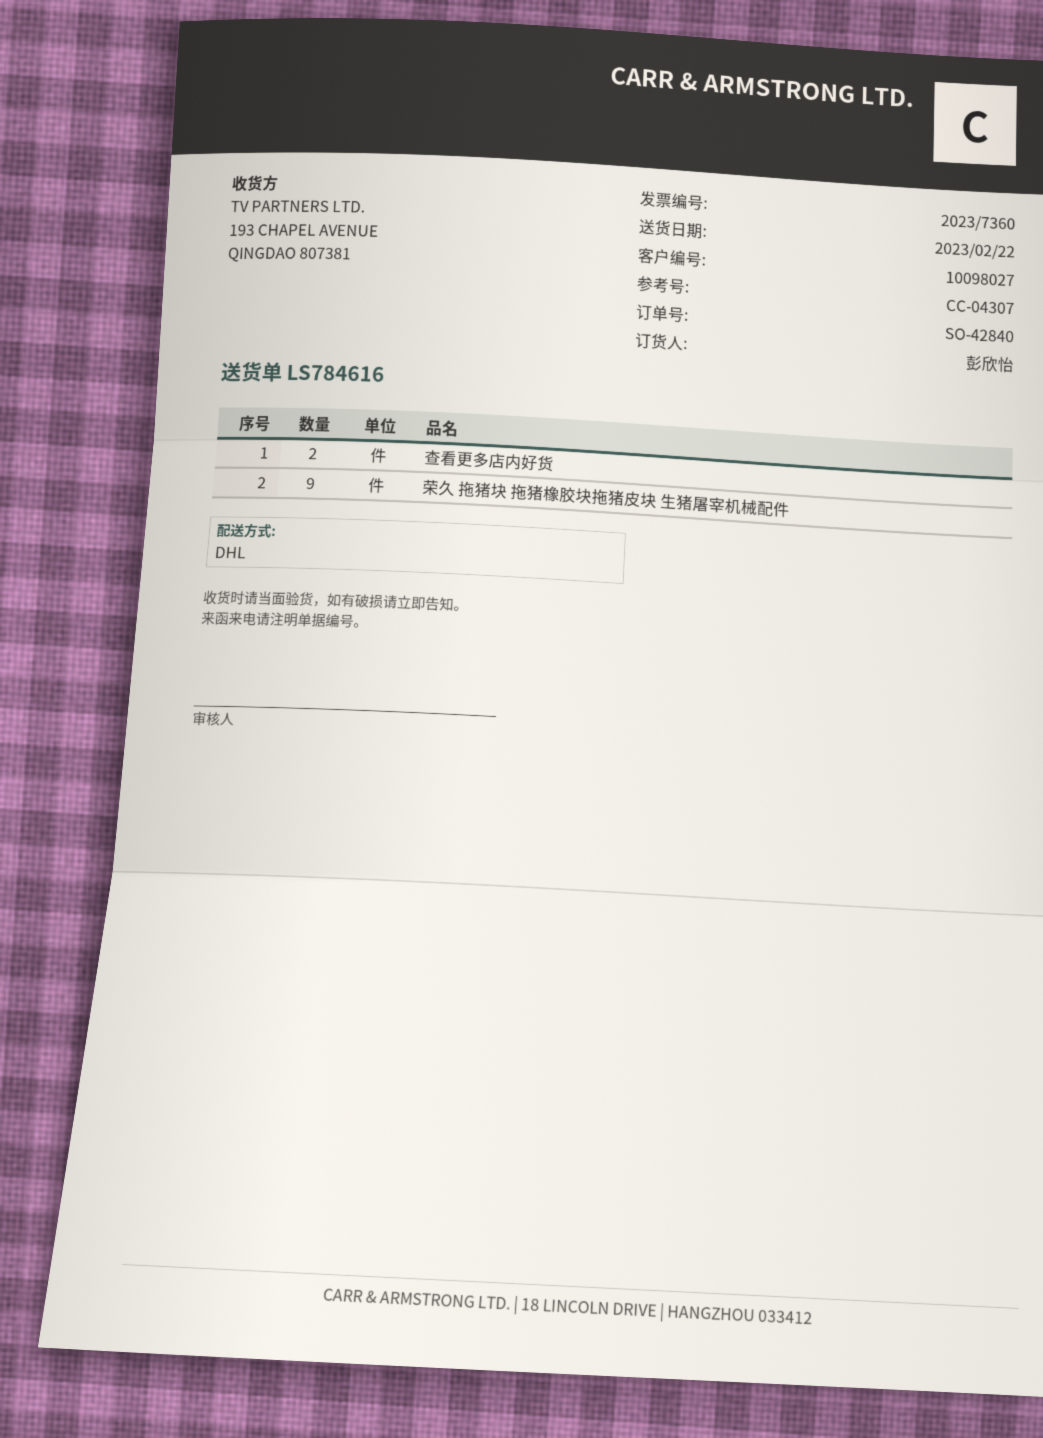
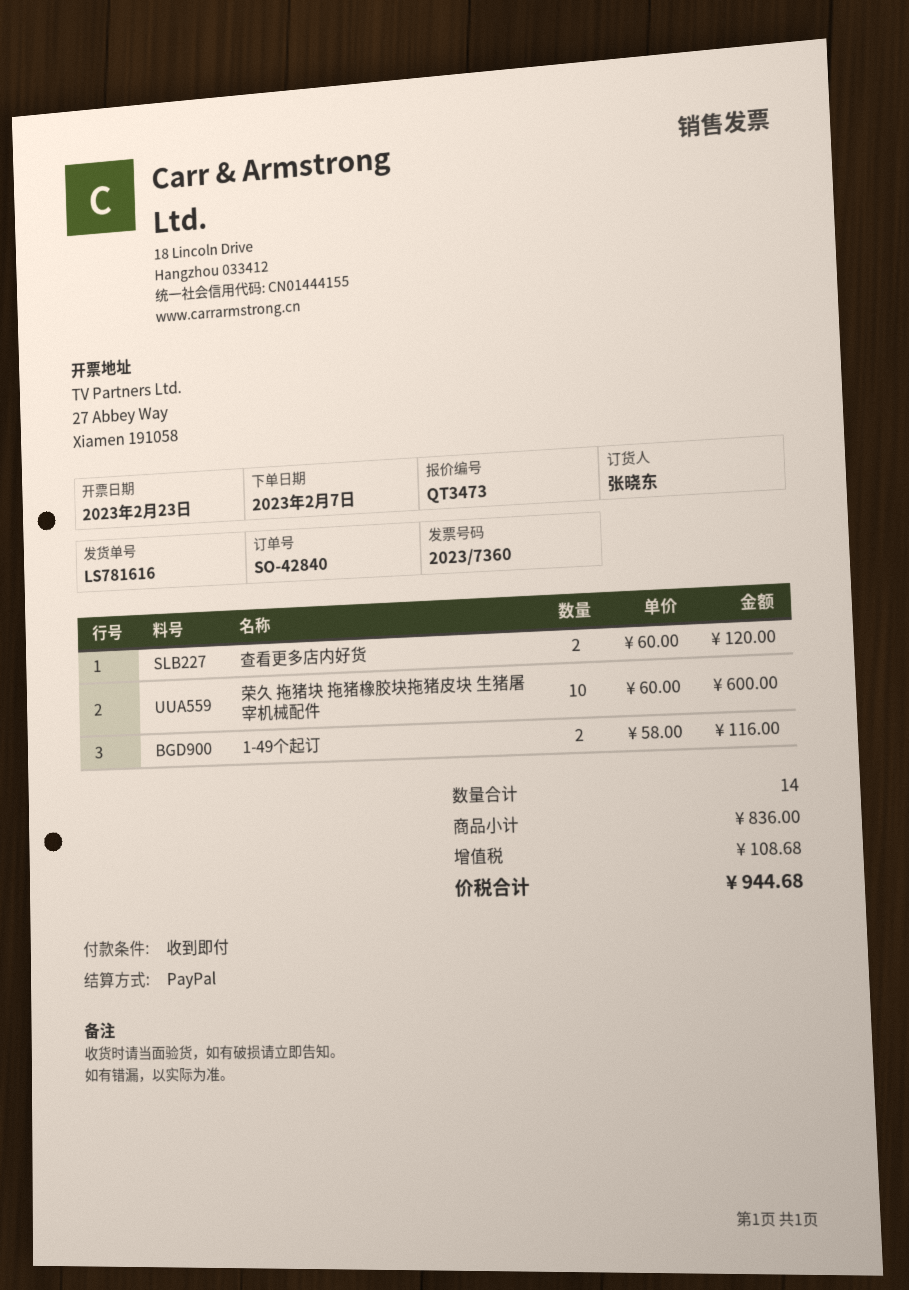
delivery note number: LS784616 -> LS781616
ordered by: 彭欣怡 -> 张晓东
荣久 拖猪块 拖猪橡胶块拖猪皮块 生猪屠宰机械配件: 9 -> 10
1-49个起订: none -> 2

